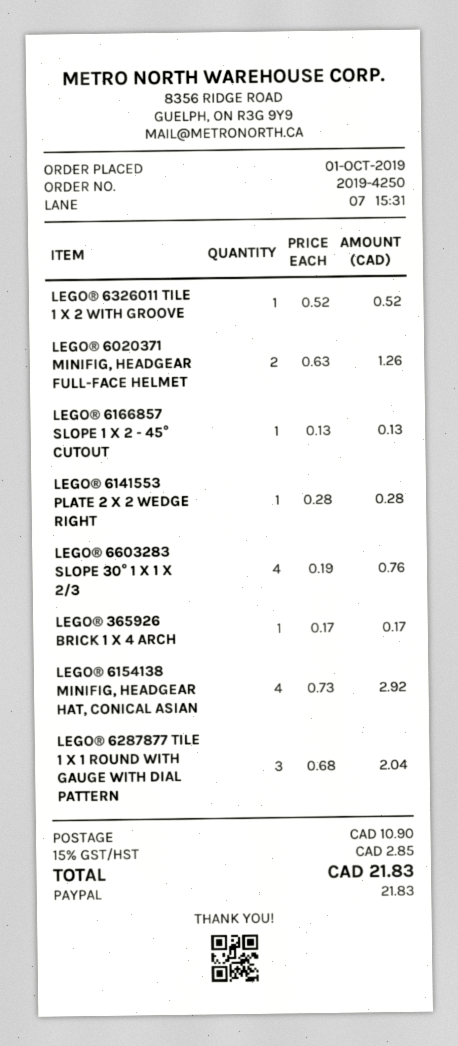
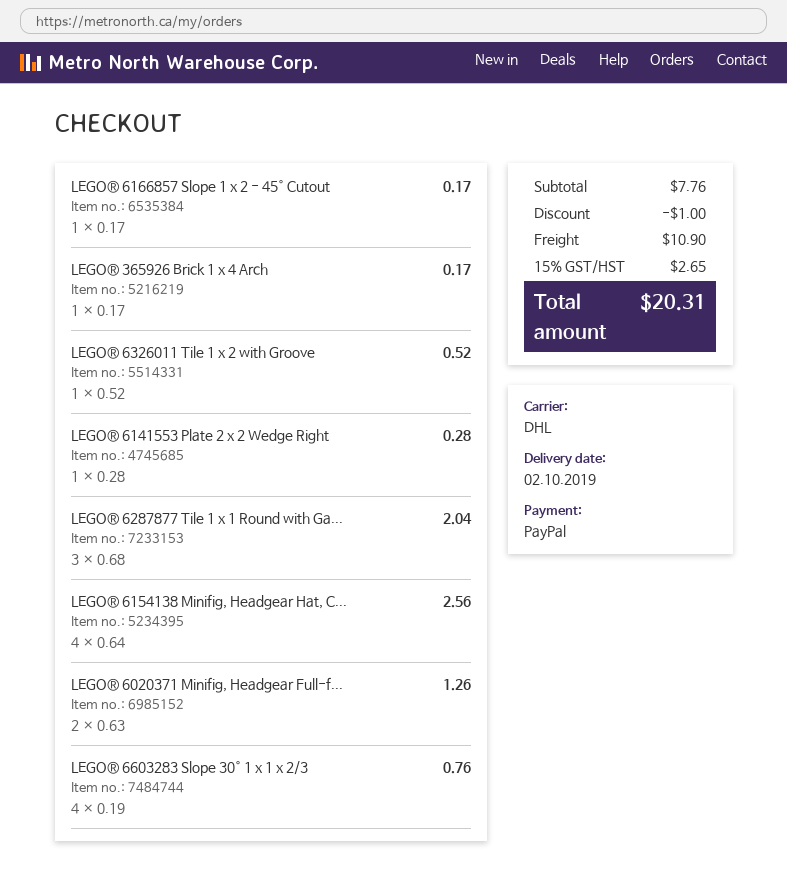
LEGO® 6166857 SLOPE 1 X 2 - 45° CUTOUT: 1 x 0.13 = 0.13 -> 1 x 0.17 = 0.17
LEGO® 6154138 MINIFIG, HEADGEAR HAT, CONICAL ASIAN: 4 x 0.73 = 2.92 -> 4 x 0.64 = 2.56
discount: none -> 1.00
tax: 15% = 2.85 -> 15% = 2.65
total: 21.83 -> 20.31

